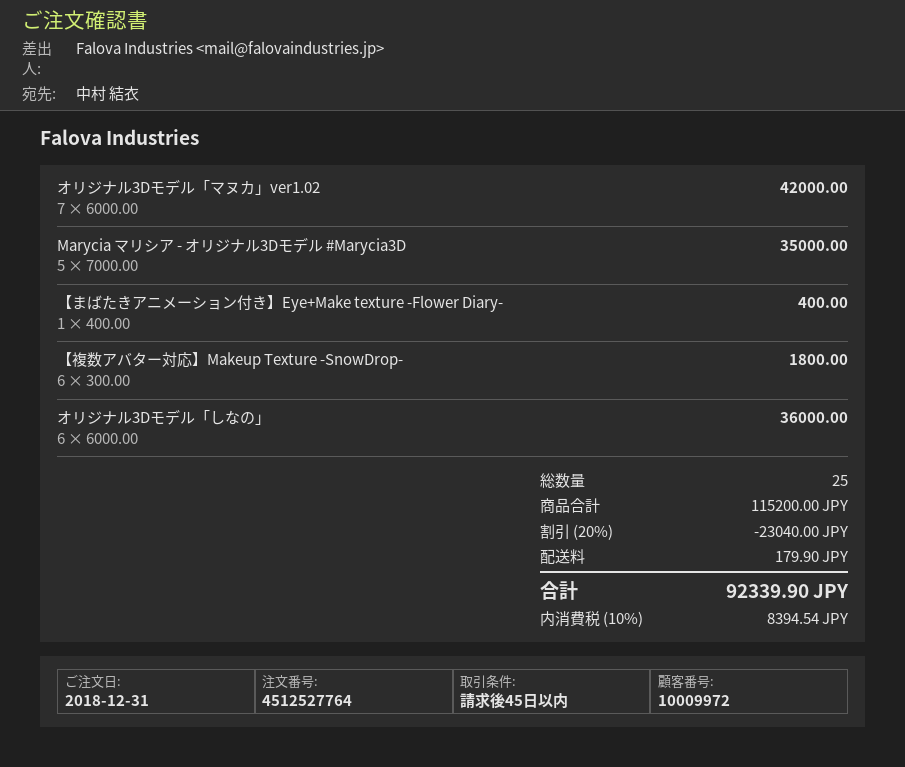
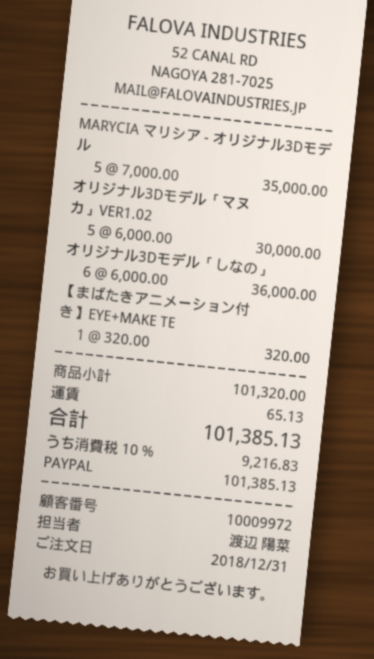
オリジナル3Dモデル「マヌカ」ver1.02: 7 x 6000.00 = 42000.00 -> 5 x 6000.00 = 30000.00
【まばたきアニメーション付き】Eye+Make texture -Flower Diary-: 1 x 400.00 = 400.00 -> 1 x 320.00 = 320.00
【複数アバター対応】Makeup Texture -SnowDrop-: 6 x 300.00 = 1800.00 -> none
subtotal: 115200.00 -> 101320.00
discount: 20% = 23040.00 -> none
shipping: 179.90 -> 65.13
tax: 10% = 8394.54 -> 10% = 9216.83
total: 92339.90 -> 101385.13

